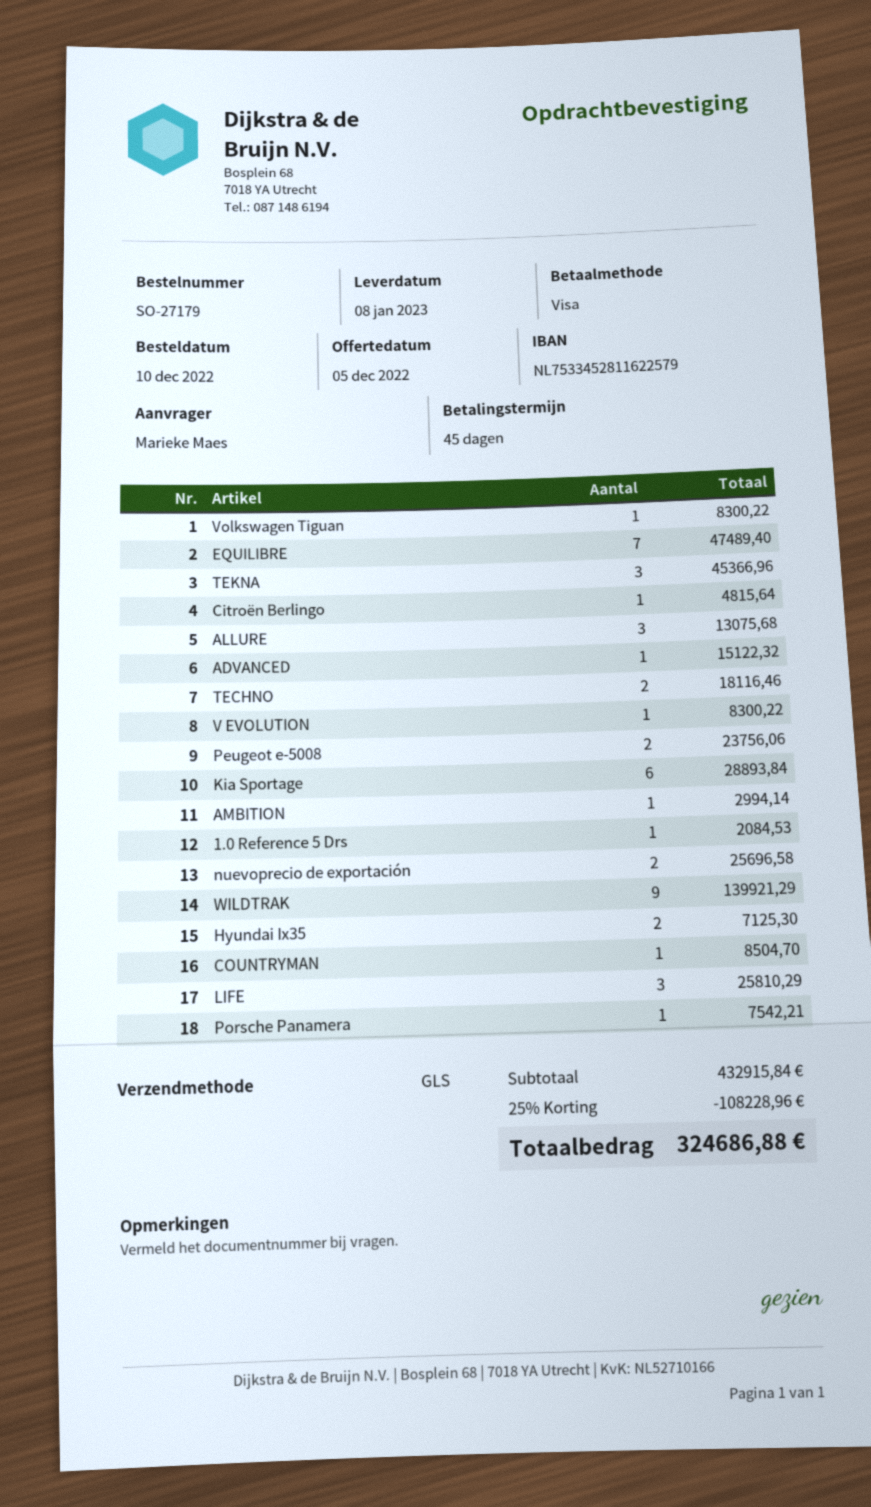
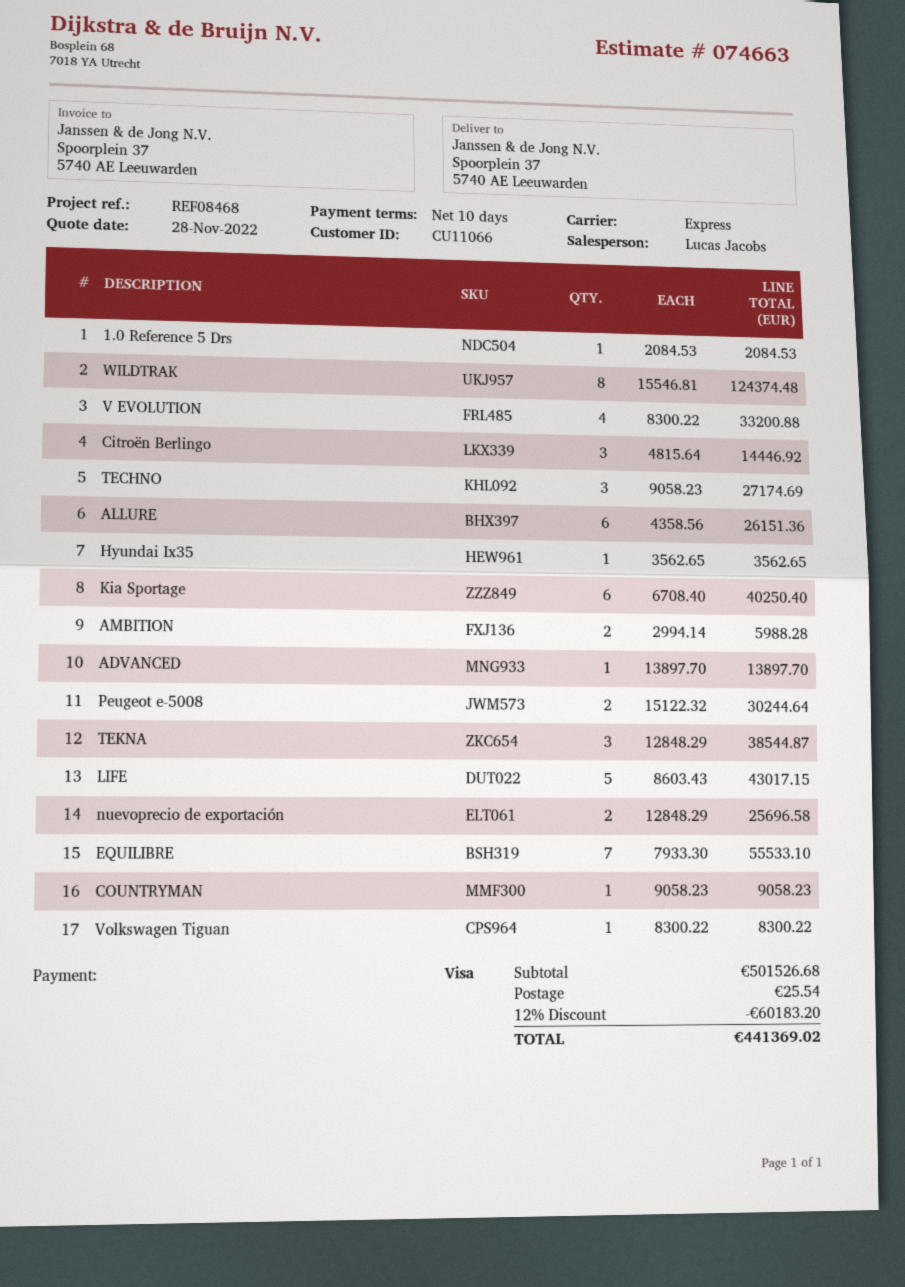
quote date: 2022-12-05 -> 2022-11-28
payment terms: 45 days -> 10 days
shipping method: GLS -> express
EQUILIBRE: 7 for 47489.40 -> 7 for 55533.10
TEKNA: 3 for 45366.96 -> 3 for 38544.87
Citroën Berlingo: 1 for 4815.64 -> 3 for 14446.92
ALLURE: 3 for 13075.68 -> 6 for 26151.36
ADVANCED: 1 for 15122.32 -> 1 for 13897.70
TECHNO: 2 for 18116.46 -> 3 for 27174.69
V EVOLUTION: 1 for 8300.22 -> 4 for 33200.88
Peugeot e‑5008: 2 for 23756.06 -> 2 for 30244.64
Kia Sportage: 6 for 28893.84 -> 6 for 40250.40
AMBITION: 1 for 2994.14 -> 2 for 5988.28
WILDTRAK: 9 for 139921.29 -> 8 for 124374.48
Hyundai Ix35: 2 for 7125.30 -> 1 for 3562.65
COUNTRYMAN: 1 for 8504.70 -> 1 for 9058.23
LIFE: 3 for 25810.29 -> 5 for 43017.15
Porsche Panamera: 1 for 7542.21 -> none
subtotal: 432915.84 -> 501526.68
discount: 25% = 108228.96 -> 12% = 60183.20
shipping: none -> 25.54
total: 324686.88 -> 441369.02

